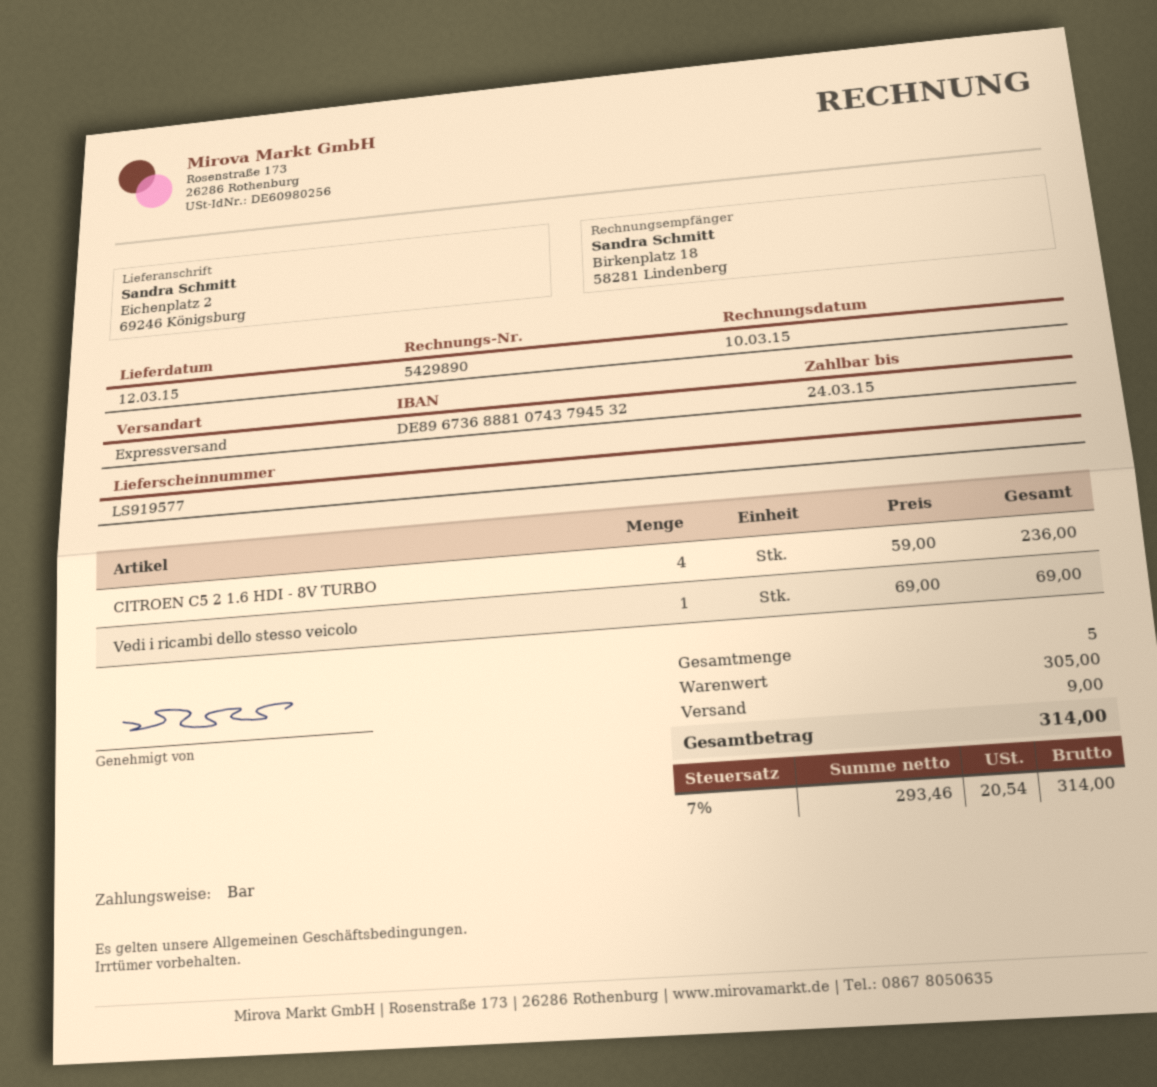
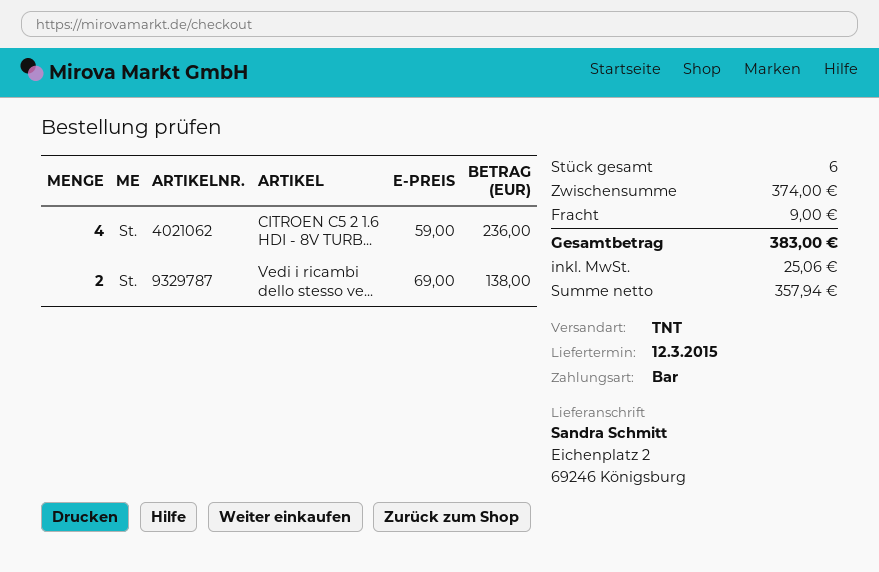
shipping method: express -> TNT
Vedi i ricambi dello stesso veicolo: 1 x 69.00 = 69.00 -> 2 x 69.00 = 138.00
total quantity: 5 -> 6
subtotal: 305.00 -> 374.00
net: 293.46 -> 357.94
tax: 20.54 -> 25.06
total: 314.00 -> 383.00

